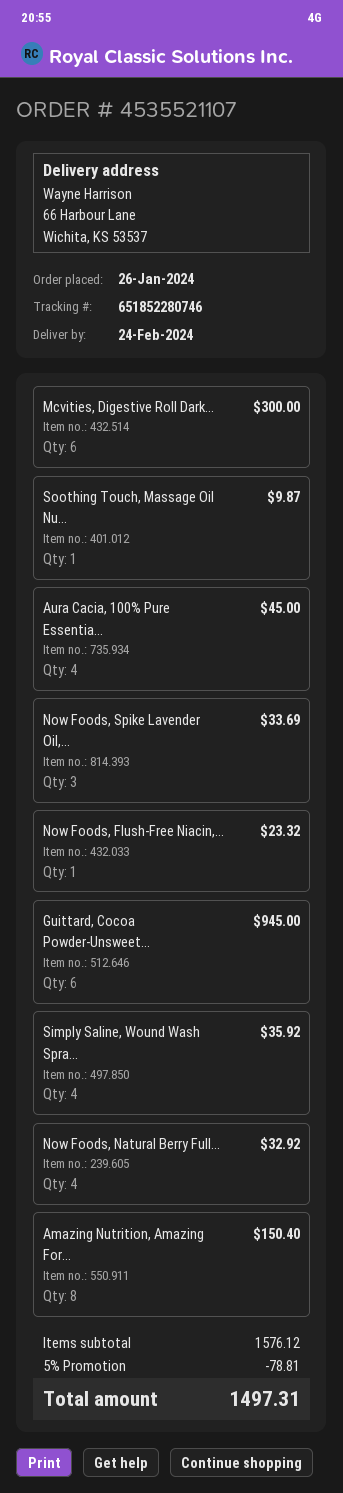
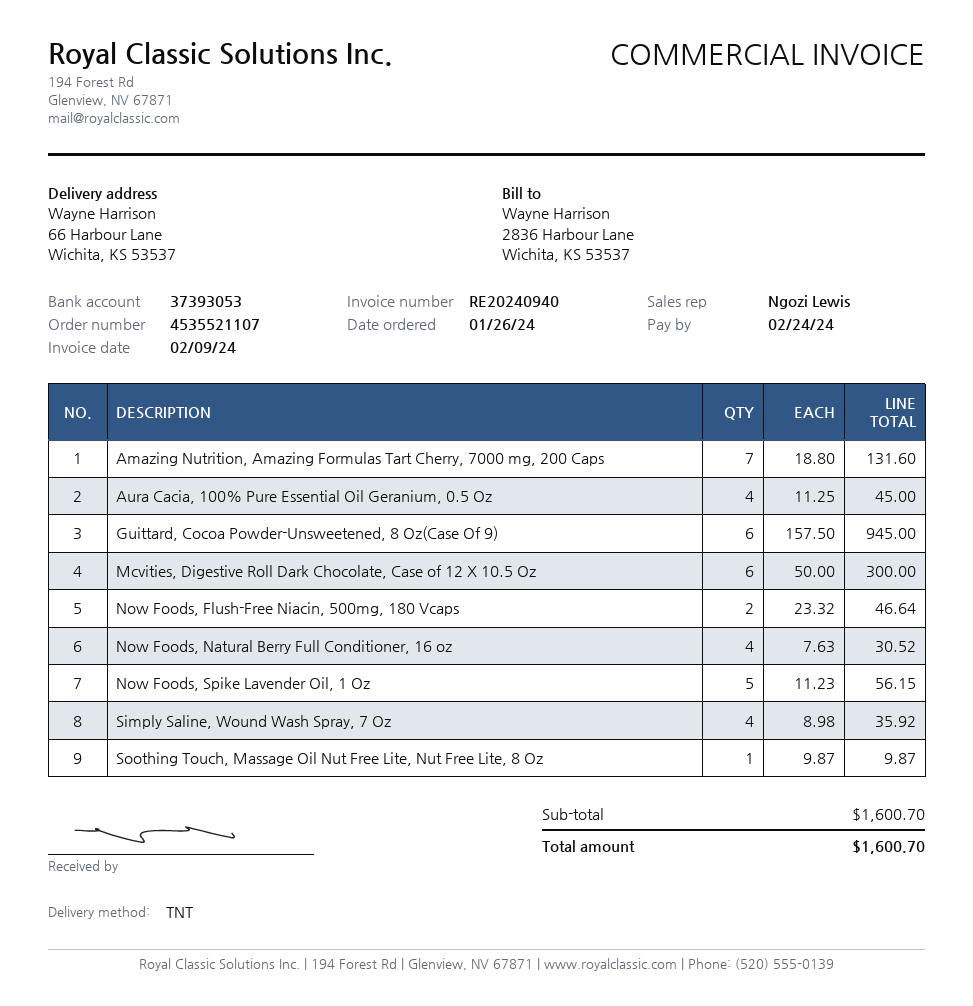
Now Foods, Spike Lavender Oil,...: 3 for 33.69 -> 5 for 56.15
Now Foods, Flush-Free Niacin,...: 1 for 23.32 -> 2 for 46.64
Now Foods, Natural Berry Full...: 4 for 32.92 -> 4 for 30.52
Amazing Nutrition, Amazing For...: 8 for 150.40 -> 7 for 131.60
subtotal: 1576.12 -> 1600.70
discount: 5% = 78.81 -> none
total: 1497.31 -> 1600.70

